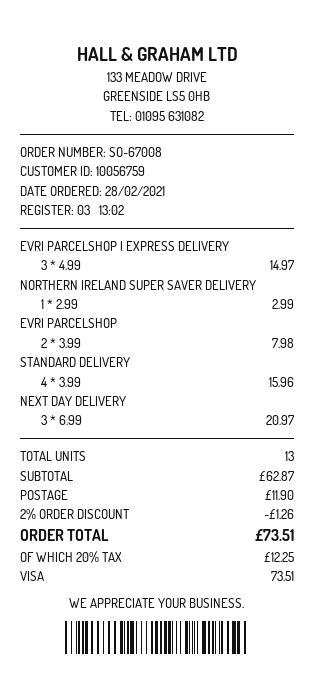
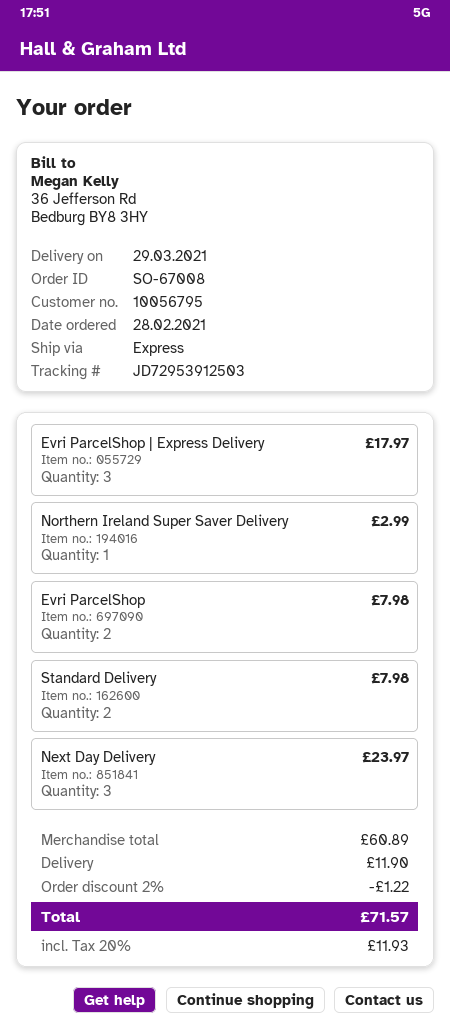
customer number: 10056759 -> 10056795
EVRI PARCELSHOP | EXPRESS DELIVERY: 3 for 14.97 -> 3 for 17.97
STANDARD DELIVERY: 4 for 15.96 -> 2 for 7.98
NEXT DAY DELIVERY: 3 for 20.97 -> 3 for 23.97
subtotal: 62.87 -> 60.89
discount: 2% = 1.26 -> 2% = 1.22
tax: 20% = 12.25 -> 20% = 11.93
total: 73.51 -> 71.57

